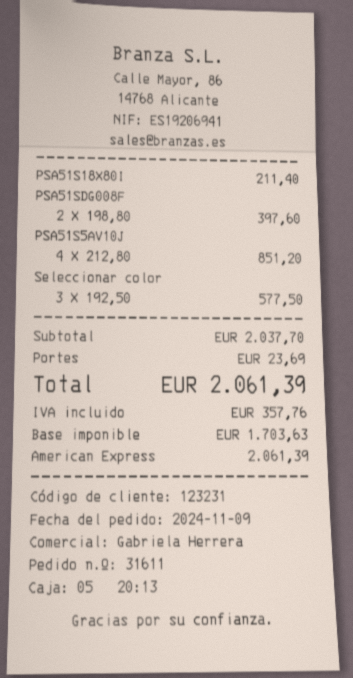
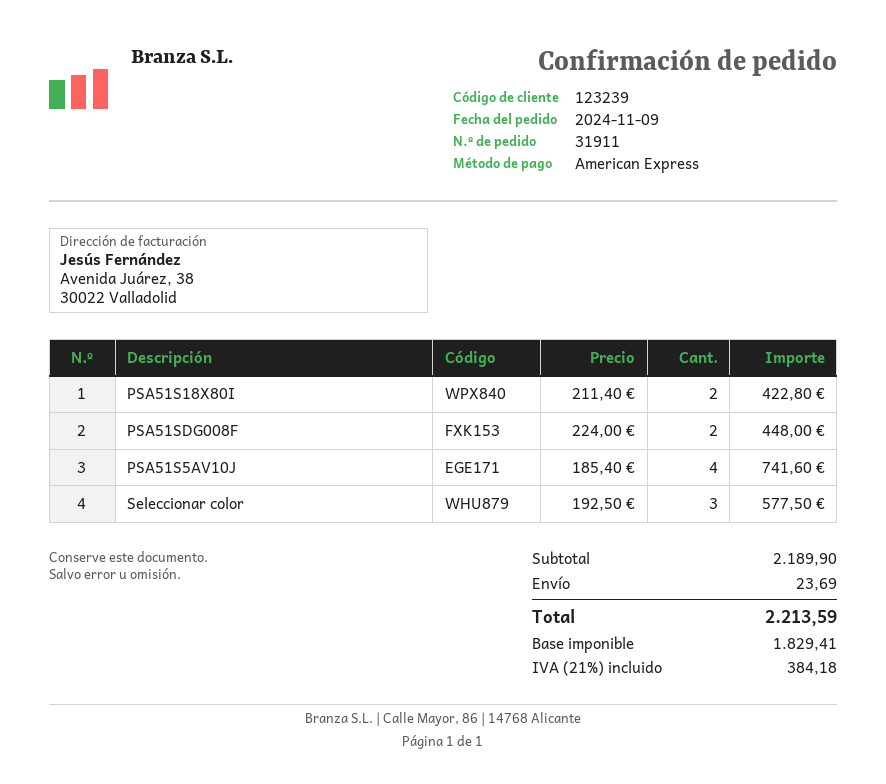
order number: 31611 -> 31911
customer number: 123231 -> 123239
PSA51S18X80I: 1 x 211.40 = 211.40 -> 2 x 211.40 = 422.80
PSA51SDG008F: 2 x 198.80 = 397.60 -> 2 x 224.00 = 448.00
PSA51S5AV10J: 4 x 212.80 = 851.20 -> 4 x 185.40 = 741.60
subtotal: 2037.70 -> 2189.90
net: 1703.63 -> 1829.41
tax: 357.76 -> 384.18
total: 2061.39 -> 2213.59

